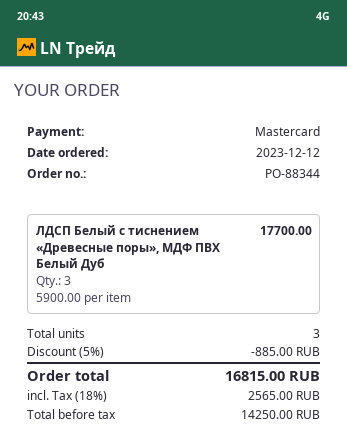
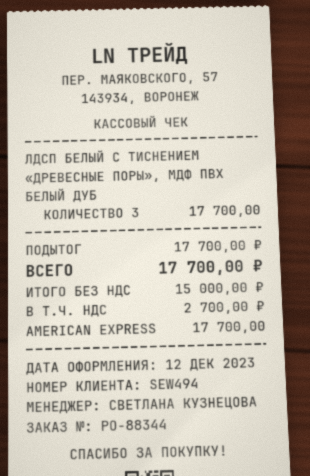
payment method: Mastercard -> American Express
discount: 5% = 885.00 -> none
net: 14250.00 -> 15000.00
tax: 2565.00 -> 2700.00
total: 16815.00 -> 17700.00

